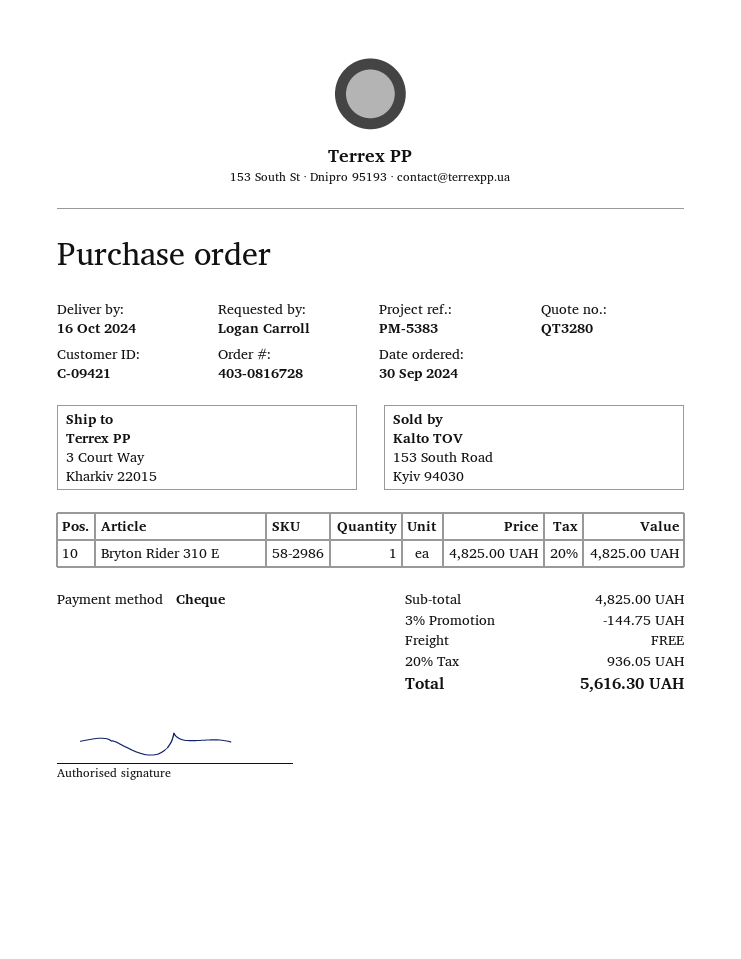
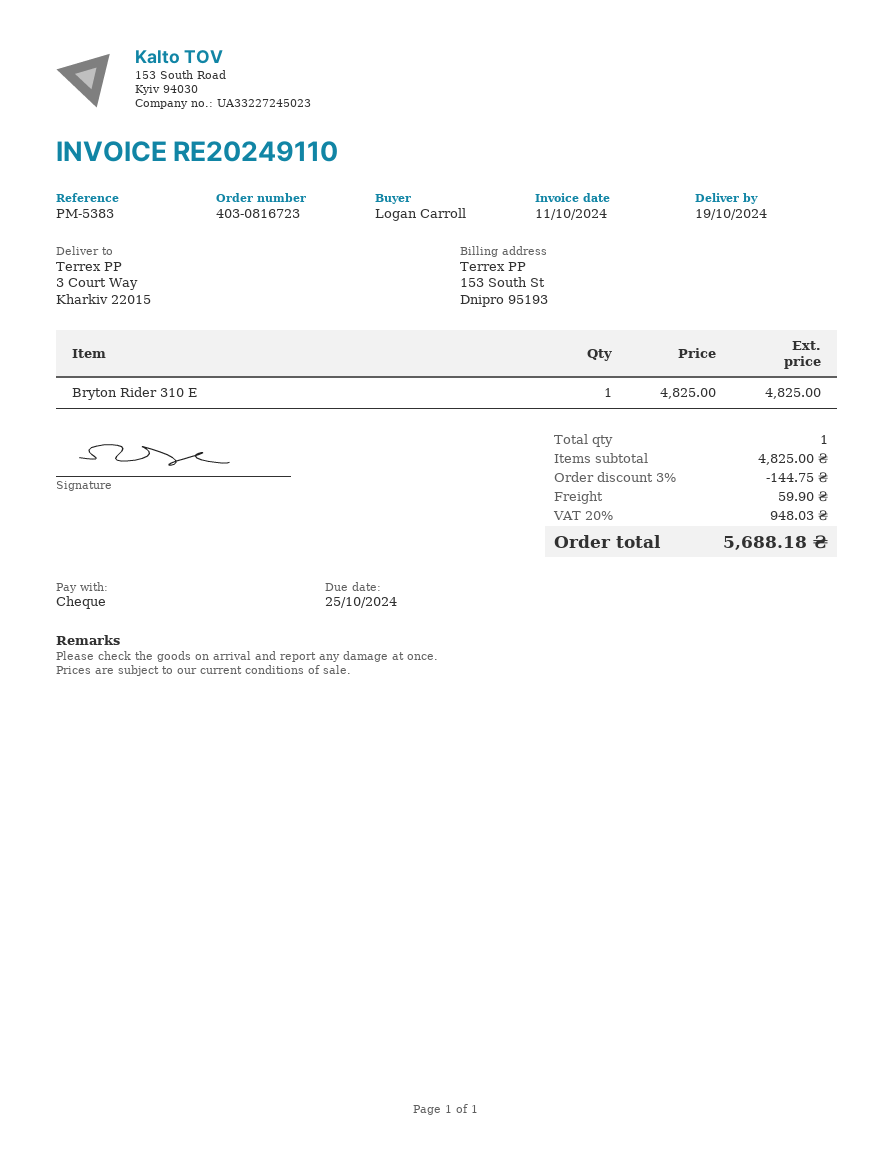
order number: 403-0816728 -> 403-0816723
delivery date: 2024-10-16 -> 2024-10-19
shipping: 0.00 -> 59.90
tax: 20% = 936.05 -> 20% = 948.03
total: 5616.30 -> 5688.18

